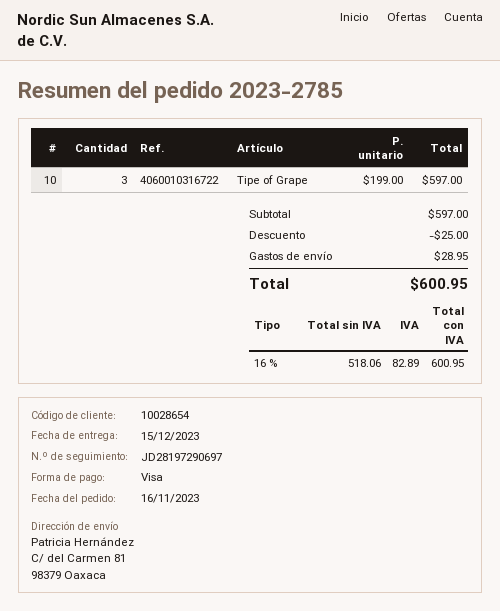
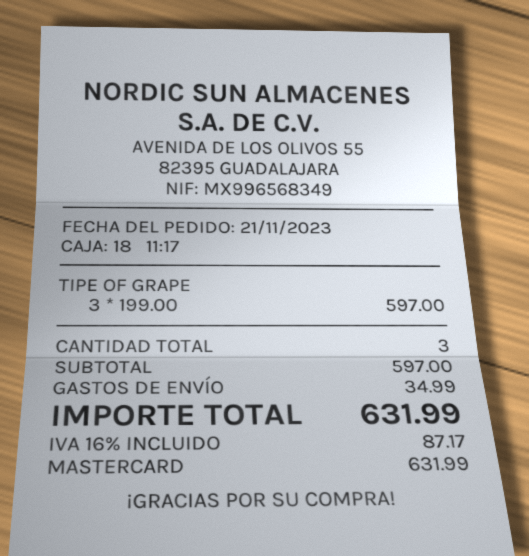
order date: 2023-11-16 -> 2023-11-21
payment method: Visa -> Mastercard
discount: 25.00 -> none
shipping: 28.95 -> 34.99
tax: 16% = 82.89 -> 16% = 87.17
total: 600.95 -> 631.99

